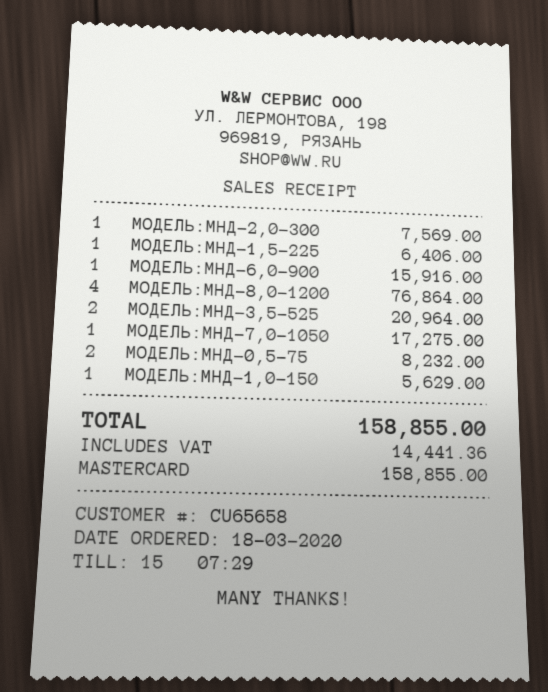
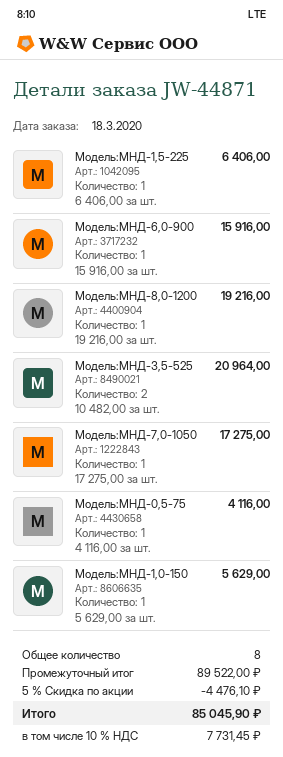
МОДЕЛЬ:МНД-2,0-300: 1 for 7569.00 -> none
МОДЕЛЬ:МНД-8,0-1200: 4 for 76864.00 -> 1 for 19216.00
МОДЕЛЬ:МНД-0,5-75: 2 for 8232.00 -> 1 for 4116.00
discount: none -> 5% = 4476.10
tax: 14441.36 -> 7731.45
total: 158855.00 -> 85045.90

